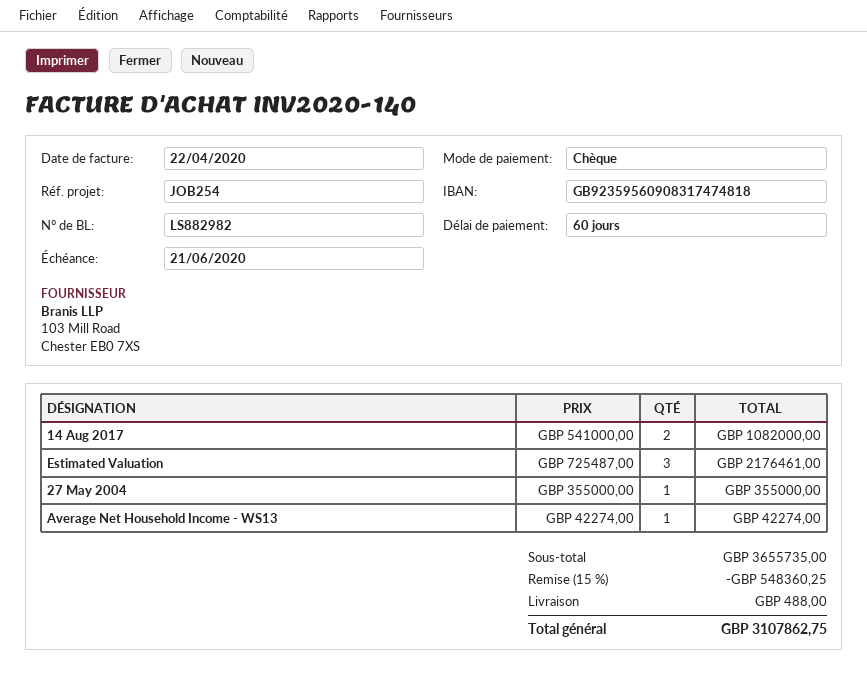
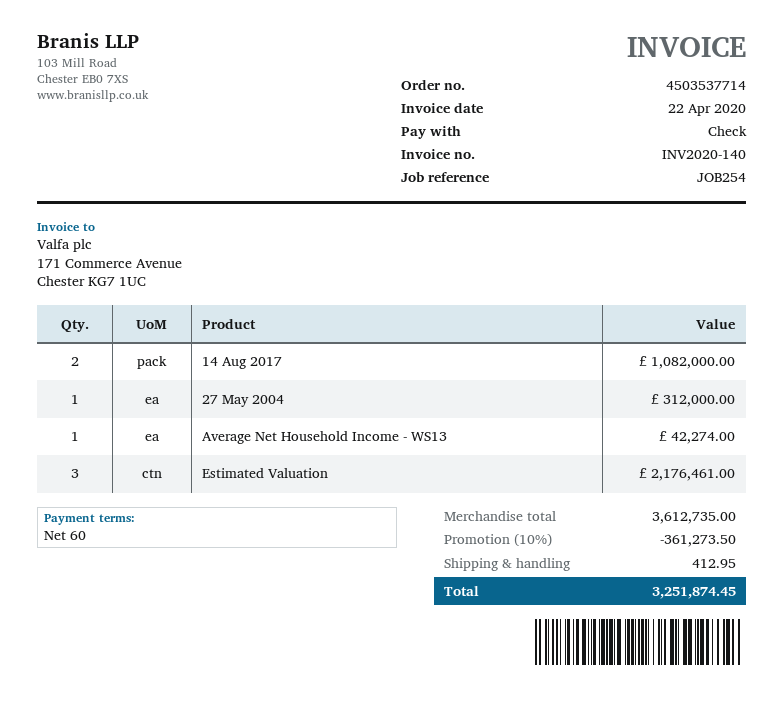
27 May 2004: 1 for 355000.00 -> 1 for 312000.00
subtotal: 3655735.00 -> 3612735.00
discount: 15% = 548360.25 -> 10% = 361273.50
shipping: 488.00 -> 412.95
total: 3107862.75 -> 3251874.45

